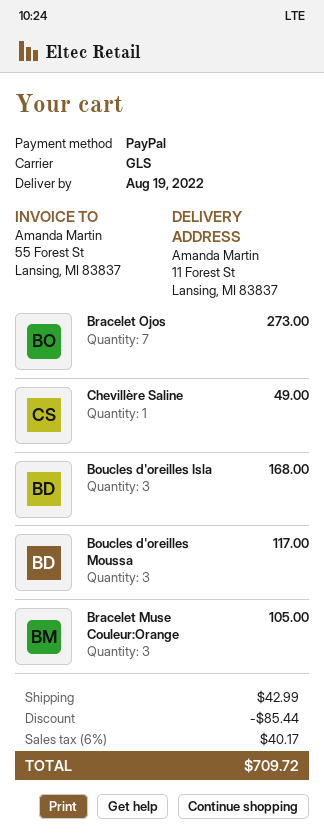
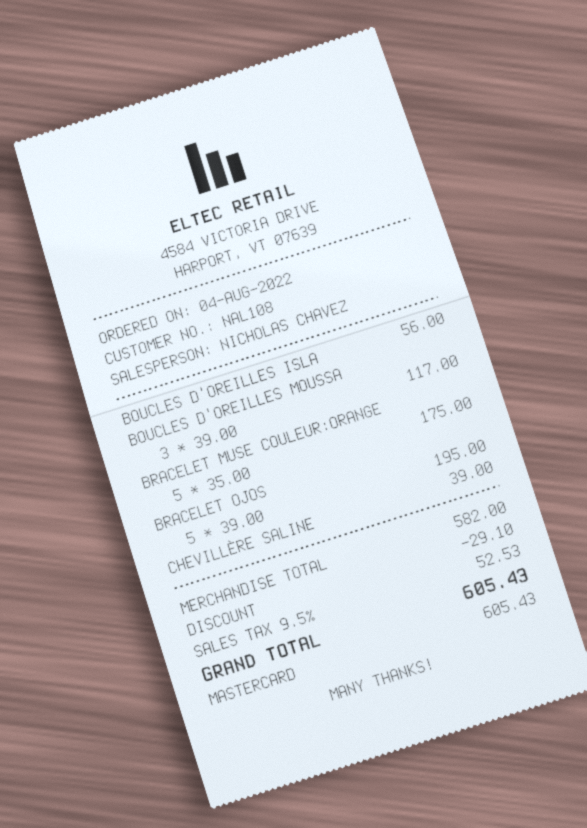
payment method: PayPal -> Mastercard
Bracelet Ojos: 7 for 273.00 -> 5 for 195.00
Chevillère Saline: 1 for 49.00 -> 1 for 39.00
Boucles d'oreilles Isla: 3 for 168.00 -> 1 for 56.00
Bracelet Muse Couleur:Orange: 3 for 105.00 -> 5 for 175.00
discount: 85.44 -> 29.10
shipping: 42.99 -> none
tax: 6% = 40.17 -> 9.5% = 52.53
total: 709.72 -> 605.43

